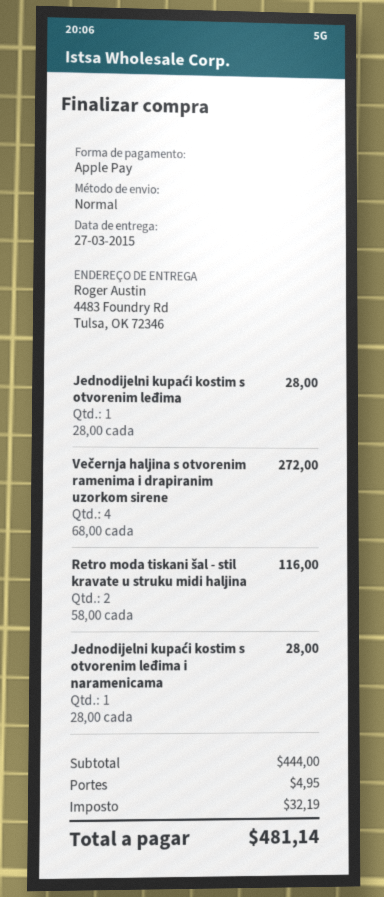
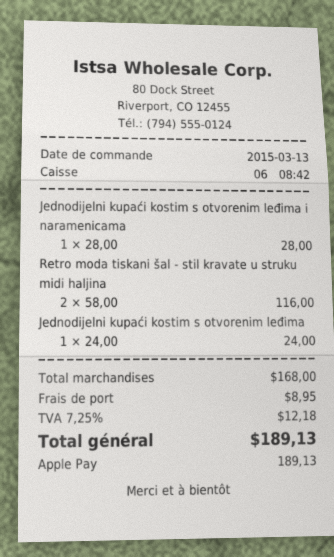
Jednodijelni kupaći kostim s otvorenim leđima: 1 x 28.00 = 28.00 -> 1 x 24.00 = 24.00
Večernja haljina s otvorenim ramenima i drapiranim uzorkom sirene: 4 x 68.00 = 272.00 -> none
subtotal: 444.00 -> 168.00
shipping: 4.95 -> 8.95
tax: 32.19 -> 12.18
total: 481.14 -> 189.13

